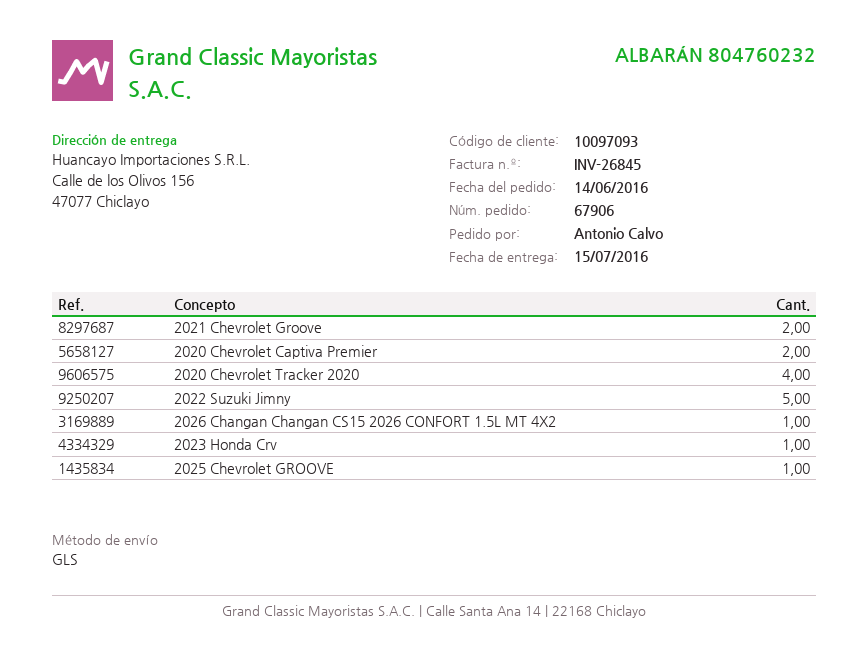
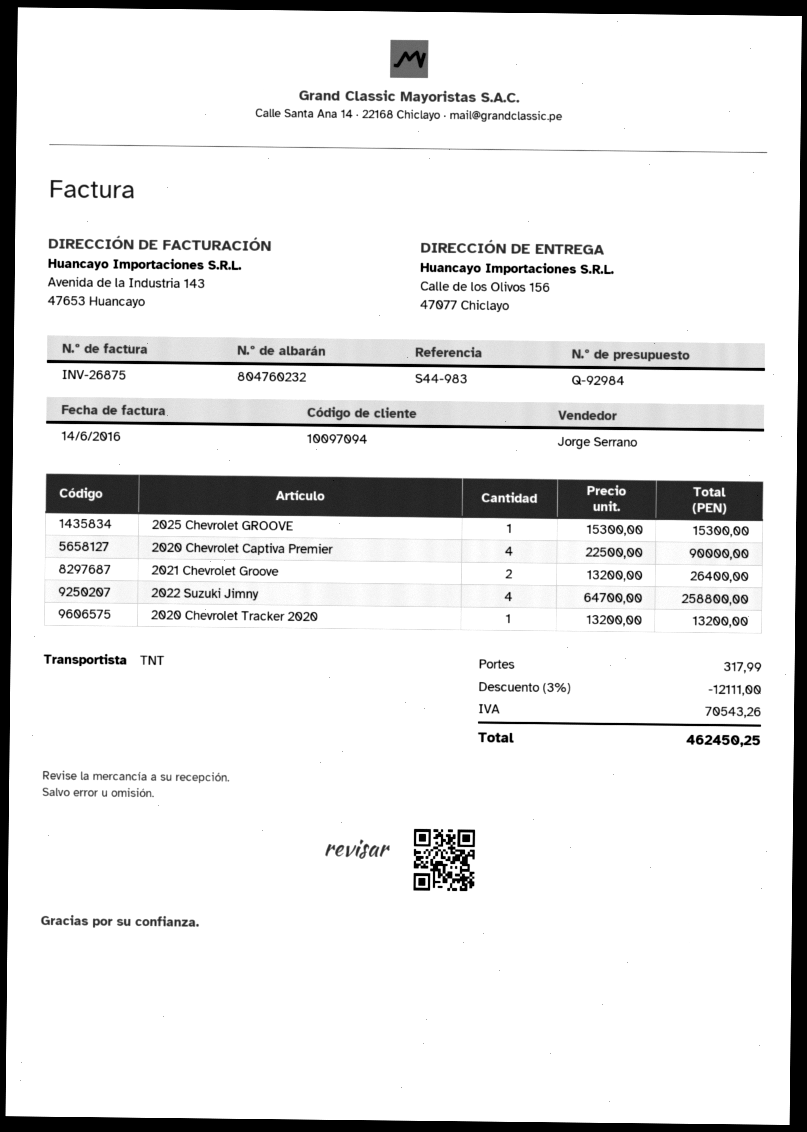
invoice number: INV-26845 -> INV-26875
customer number: 10097093 -> 10097094
shipping method: GLS -> TNT
2020 Chevrolet Captiva Premier: 2 -> 4
2020 Chevrolet Tracker 2020: 4 -> 1
2022 Suzuki Jimny: 5 -> 4
2026 Changan Changan CS15 2026 CONFORT 1.5L MT 4X2: 1 -> none
2023 Honda Crv: 1 -> none

